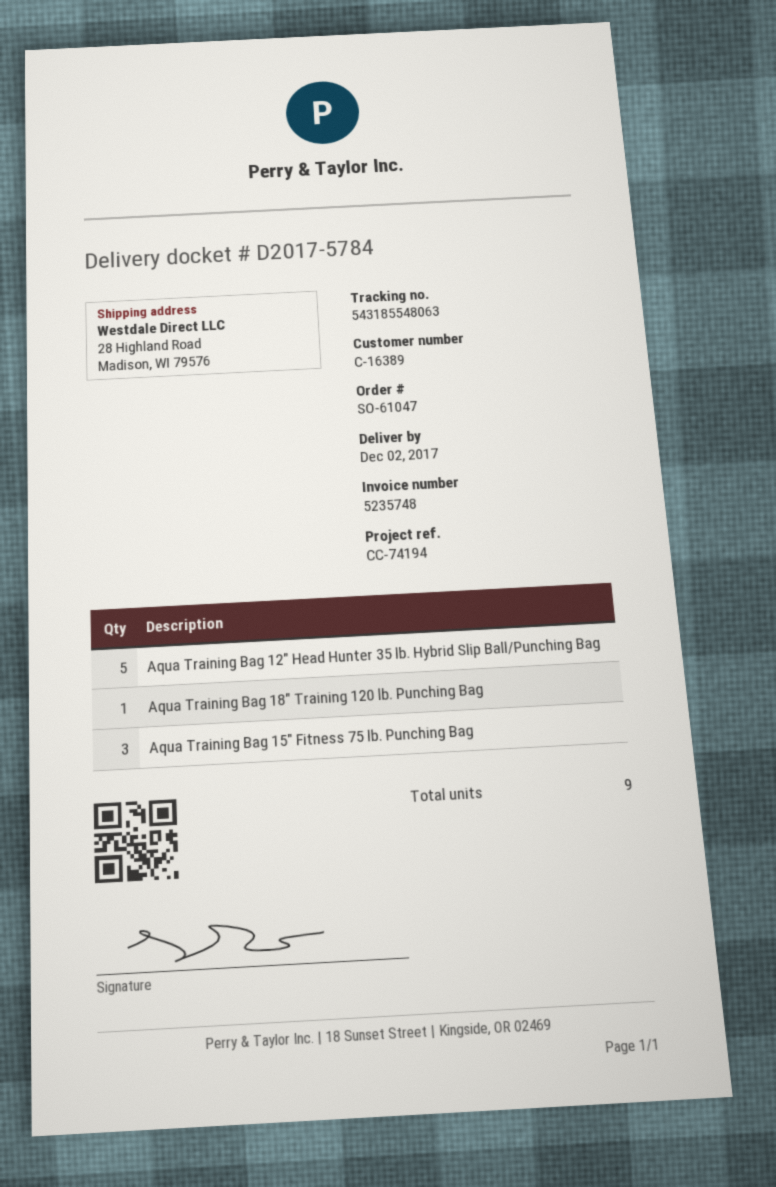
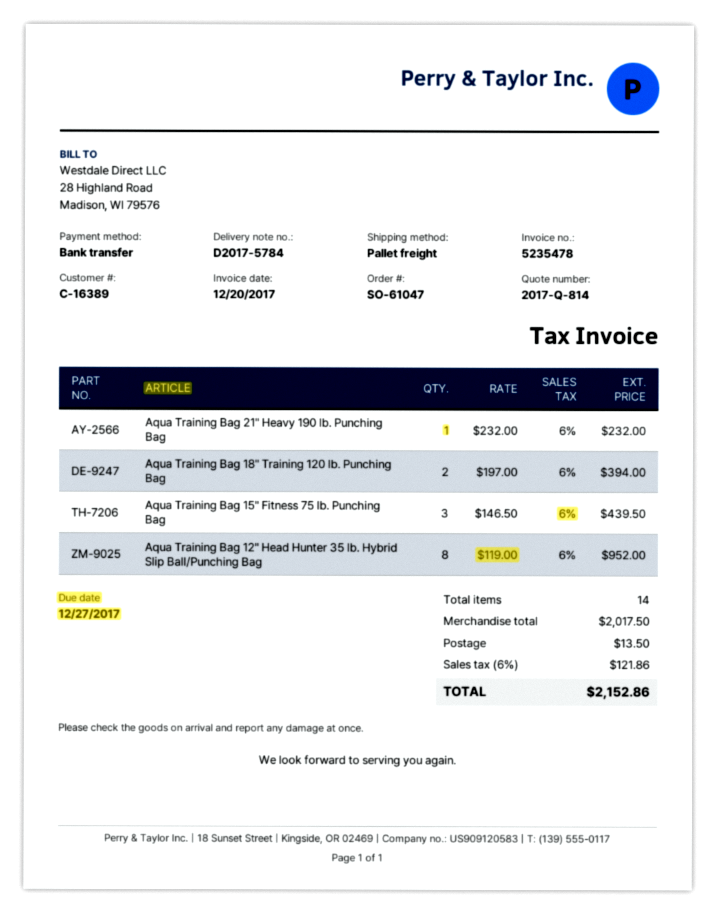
invoice number: 5235748 -> 5235478
Aqua Training Bag 12" Head Hunter 35 lb. Hybrid Slip Ball/Punching Bag: 5 -> 8
Aqua Training Bag 18" Training 120 lb. Punching Bag: 1 -> 2
Aqua Training Bag 21" Heavy 190 lb. Punching Bag: none -> 1
total quantity: 9 -> 14

